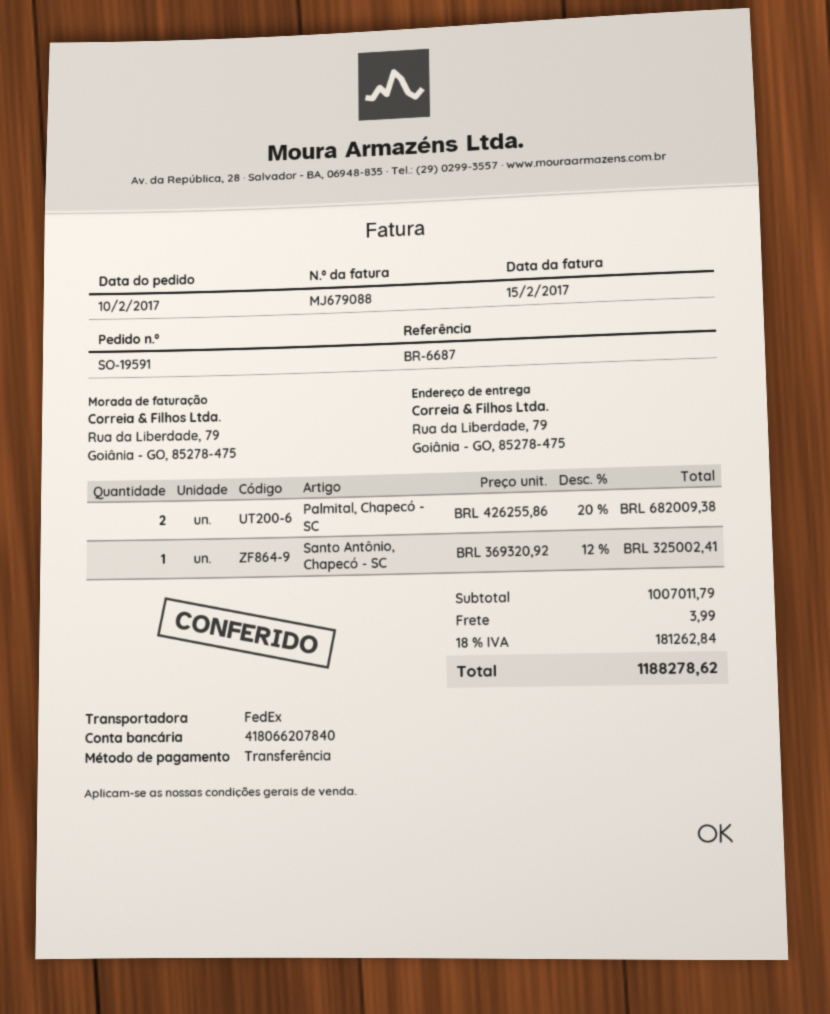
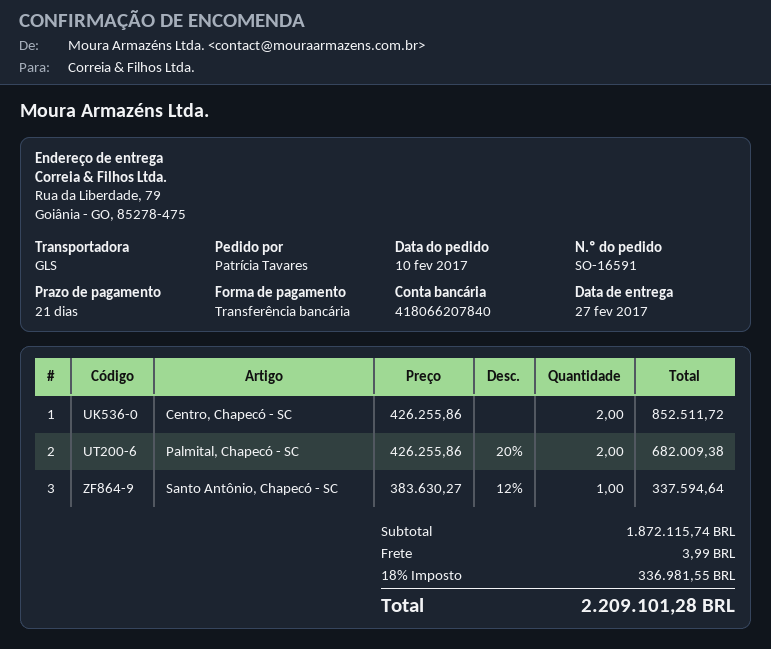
order number: SO-19591 -> SO-16591
shipping method: FedEx -> GLS
Santo Antônio, Chapecó - SC: 1 x 369320.92 - 12% = 325002.41 -> 1 x 383630.27 - 12% = 337594.64
Centro, Chapecó - SC: none -> 2 x 426255.86 = 852511.72
subtotal: 1007011.79 -> 1872115.74
tax: 18% = 181262.84 -> 18% = 336981.55
total: 1188278.62 -> 2209101.28

